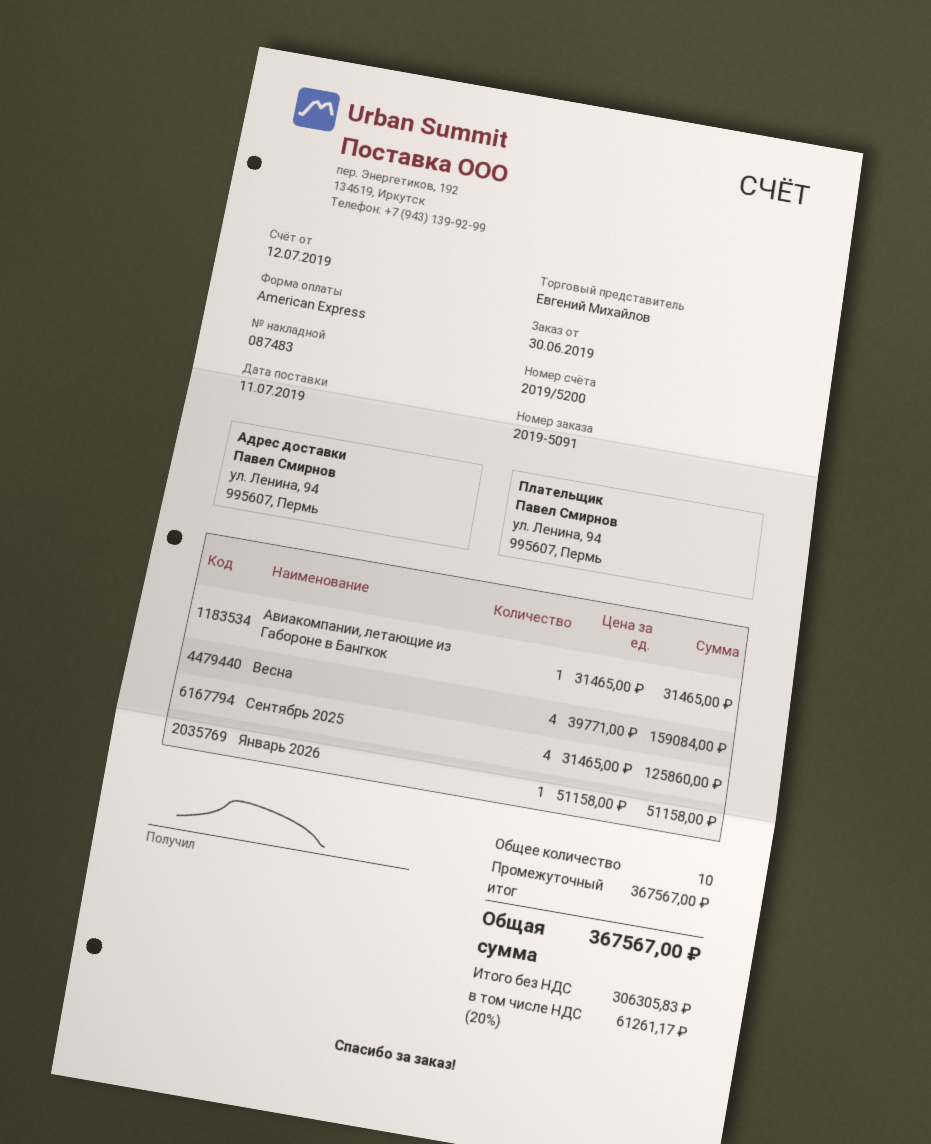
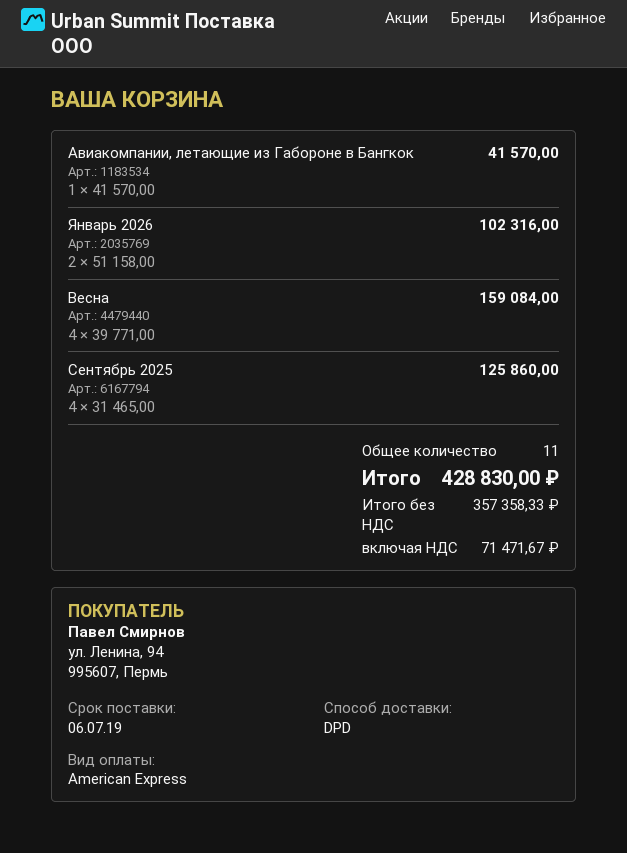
delivery date: 2019-07-11 -> 2019-07-06
Авиакомпании, летающие из Габороне в Бангкок: 1 x 31465.00 = 31465.00 -> 1 x 41570.00 = 41570.00
Январь 2026: 1 x 51158.00 = 51158.00 -> 2 x 51158.00 = 102316.00
total quantity: 10 -> 11
net: 306305.83 -> 357358.33
tax: 61261.17 -> 71471.67
total: 367567.00 -> 428830.00

